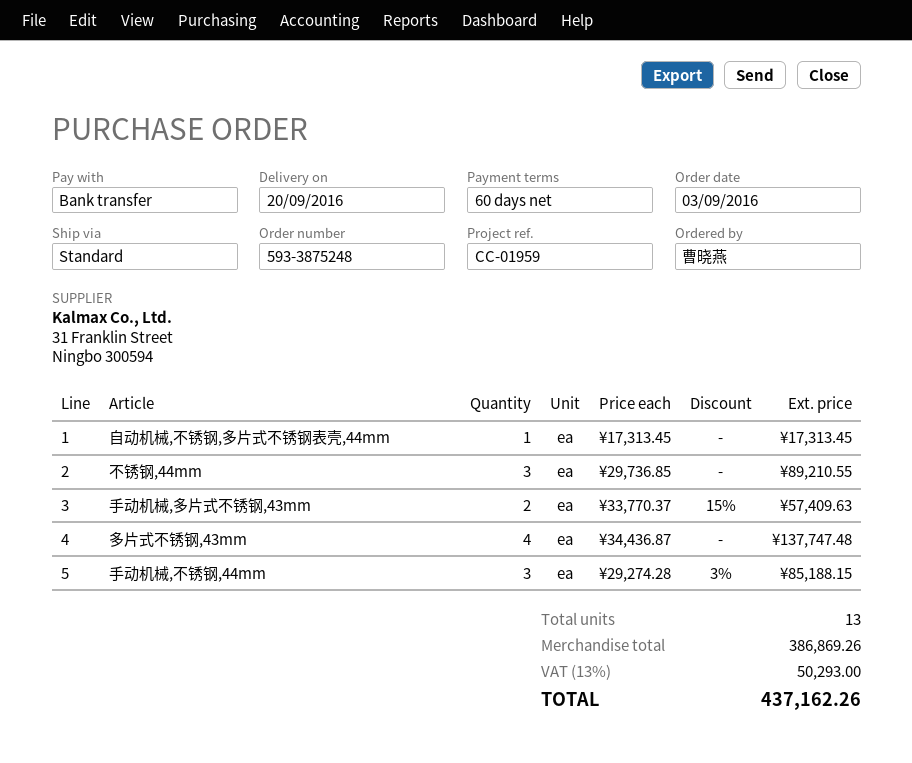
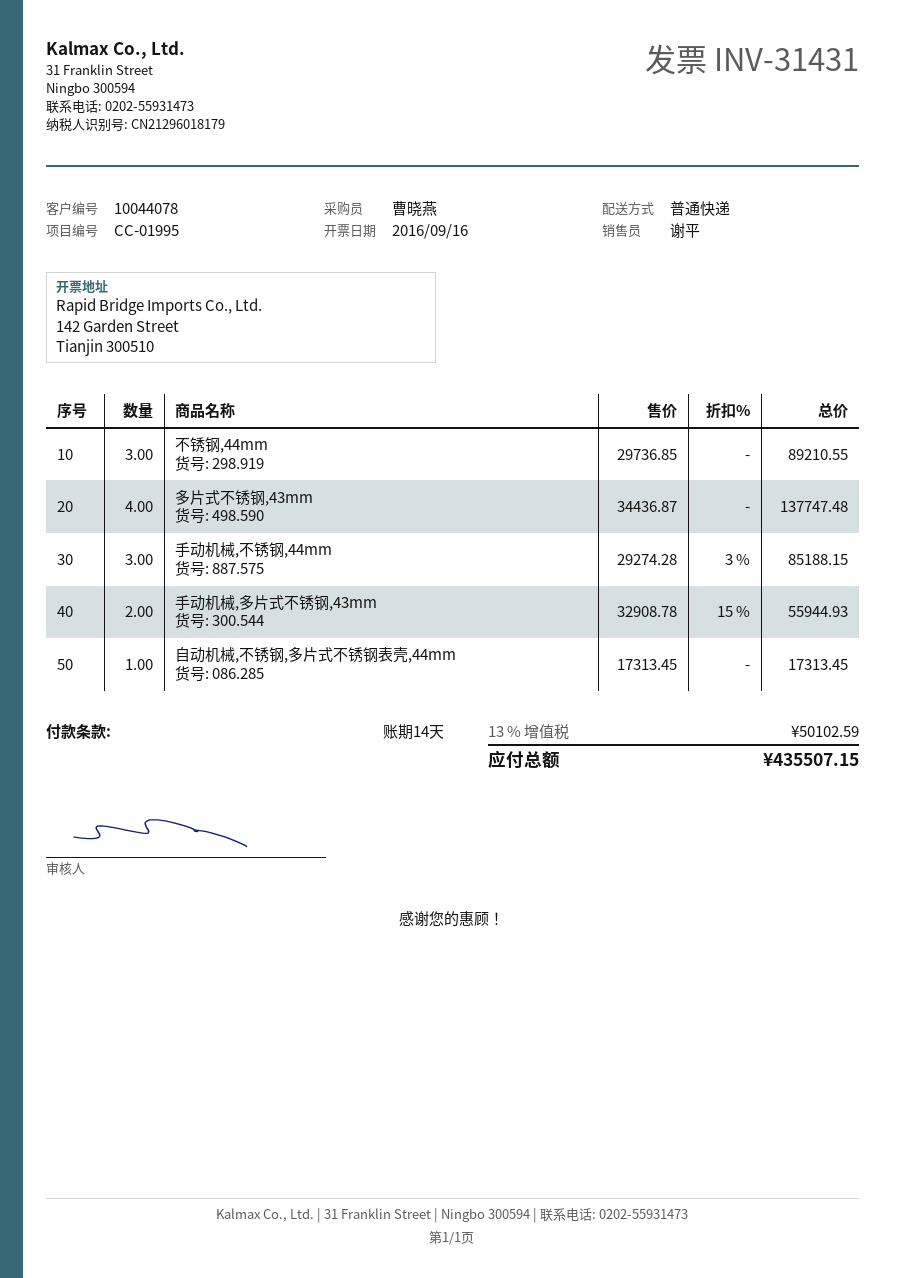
payment terms: 60 days -> 14 days
reference: CC-01959 -> CC-01995
手动机械,多片式不锈钢,43mm: 2 x 33770.37 - 15% = 57409.63 -> 2 x 32908.78 - 15% = 55944.93
tax: 13% = 50293.00 -> 13% = 50102.59
total: 437162.26 -> 435507.15

